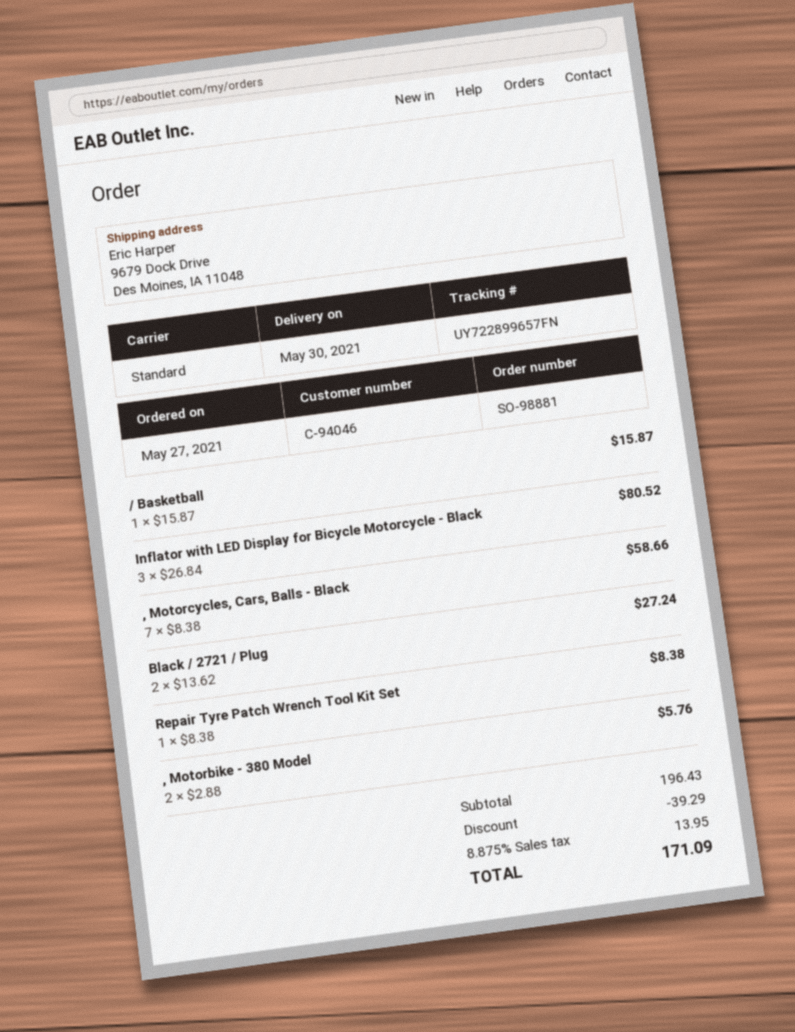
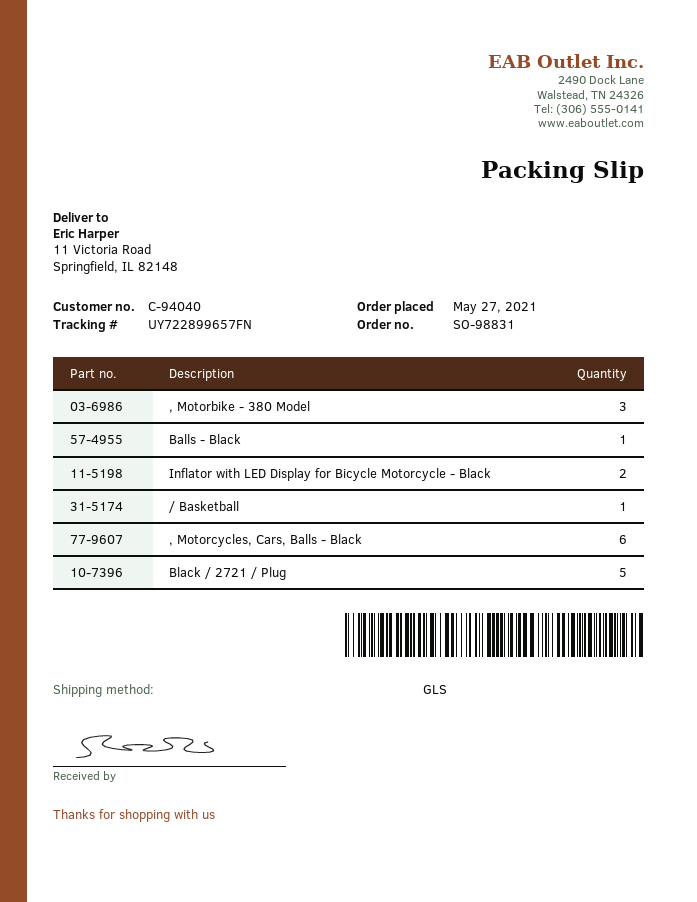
order number: SO-98881 -> SO-98831
customer number: C-94046 -> C-94040
shipping method: standard -> GLS
ship to: 9679 Dock Drive, Des Moines, IA 11048 -> 11 Victoria Road, Springfield, IL 82148
Inflator with LED Display for Bicycle Motorcycle - Black: 3 -> 2
, Motorcycles, Cars, Balls - Black: 7 -> 6
Black / 2721 / Plug: 2 -> 5
Repair Tyre Patch Wrench Tool Kit Set: 1 -> none
, Motorbike - 380 Model: 2 -> 3
Balls - Black: none -> 1

